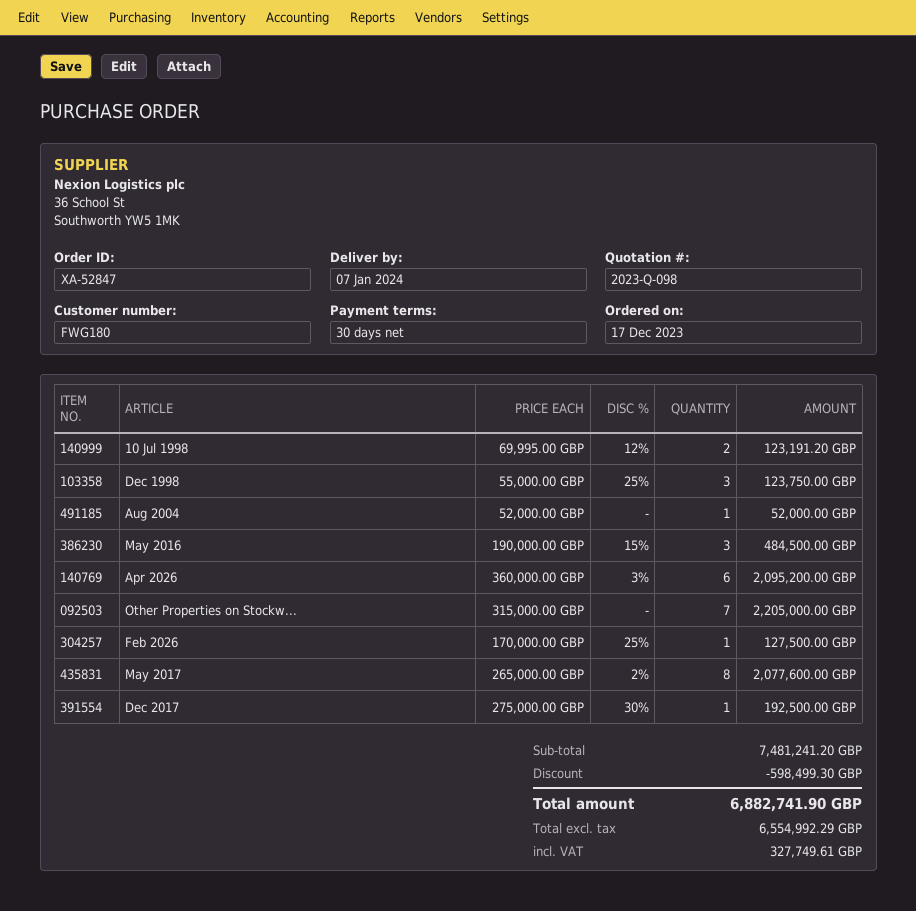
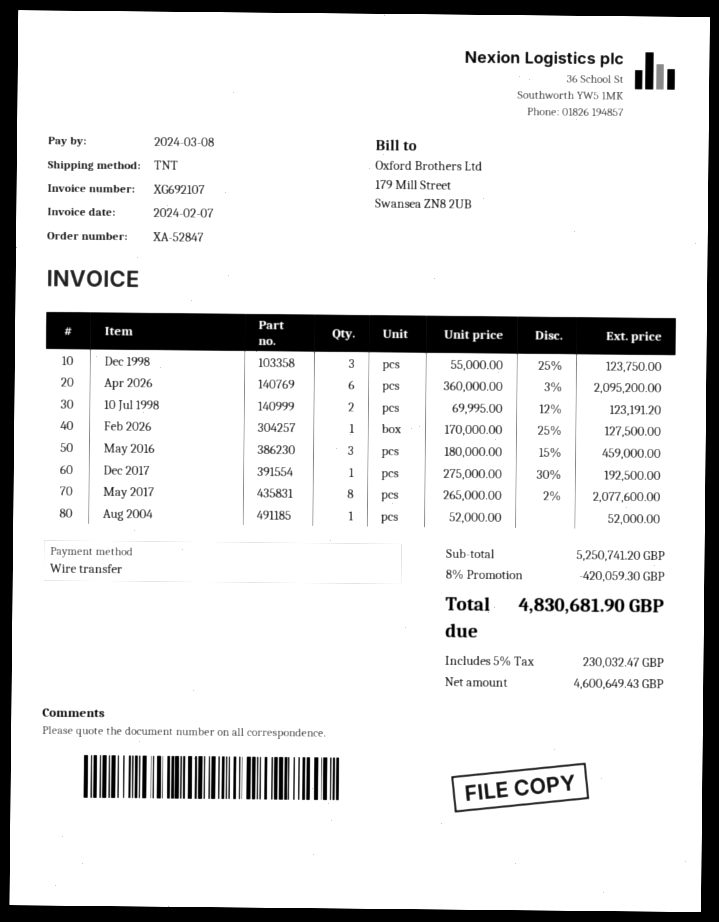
May 2016: 3 x 190000.00 - 15% = 484500.00 -> 3 x 180000.00 - 15% = 459000.00
Other Properties on Stockw...: 7 x 315000.00 = 2205000.00 -> none
subtotal: 7481241.20 -> 5250741.20
discount: 598499.30 -> 420059.30
net: 6554992.29 -> 4600649.43
tax: 327749.61 -> 230032.47
total: 6882741.90 -> 4830681.90

